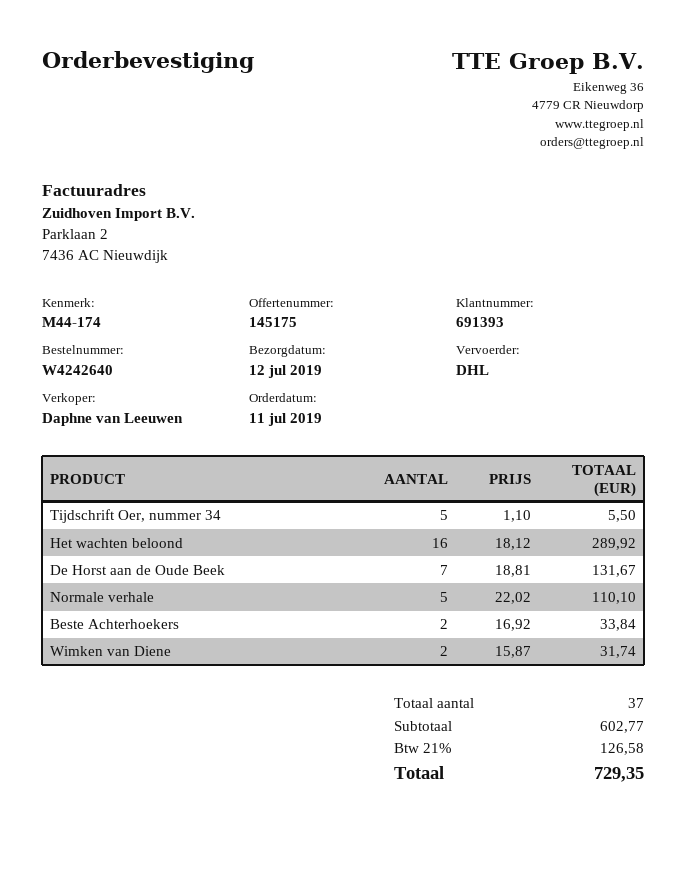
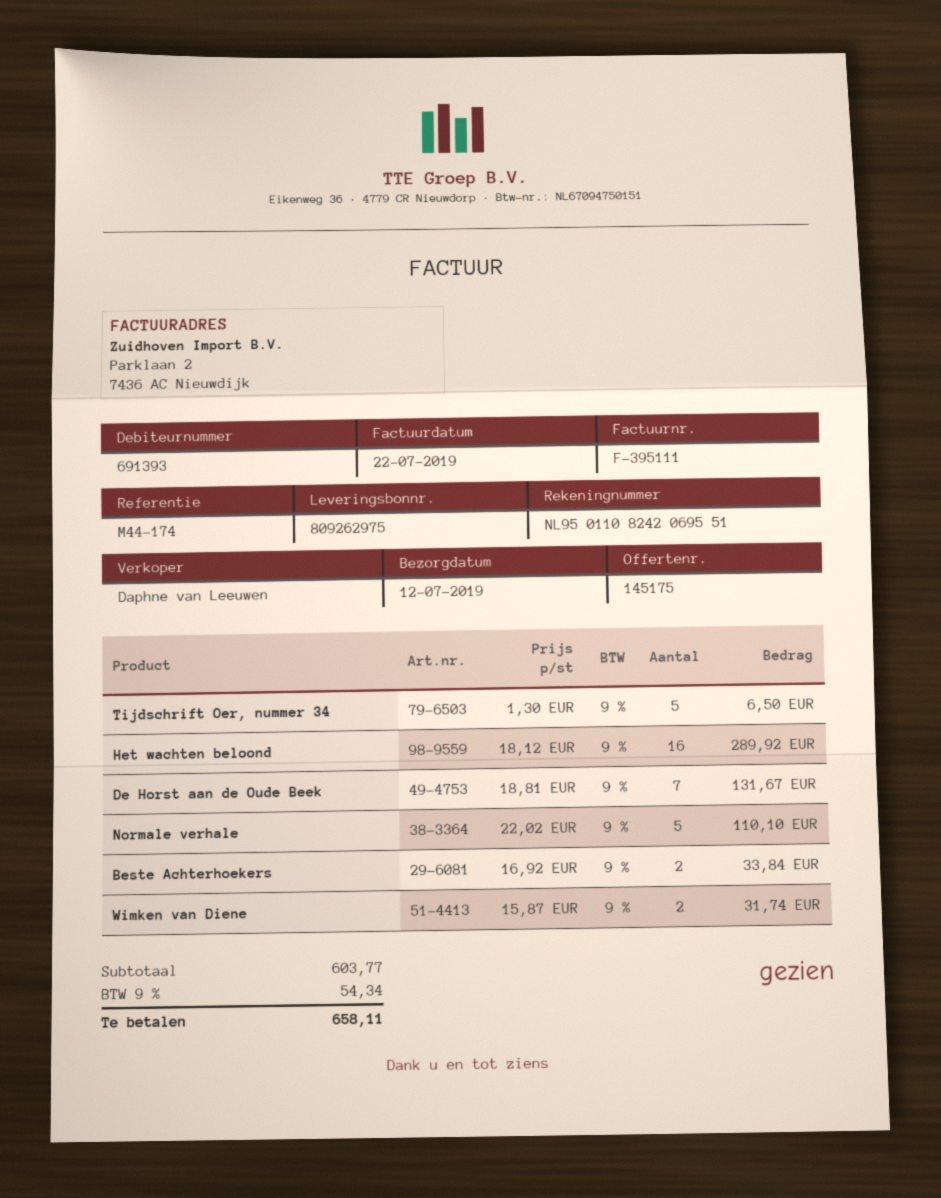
Tijdschrift Oer, nummer 34: 5 x 1.10 = 5.50 -> 5 x 1.30 = 6.50
subtotal: 602.77 -> 603.77
tax: 21% = 126.58 -> 9% = 54.34
total: 729.35 -> 658.11

